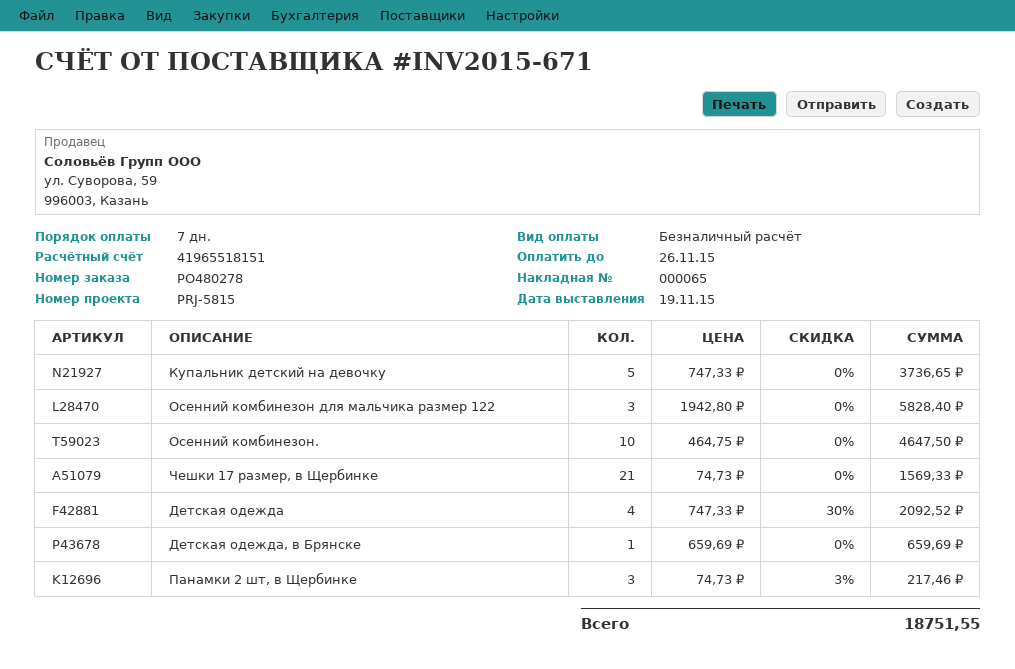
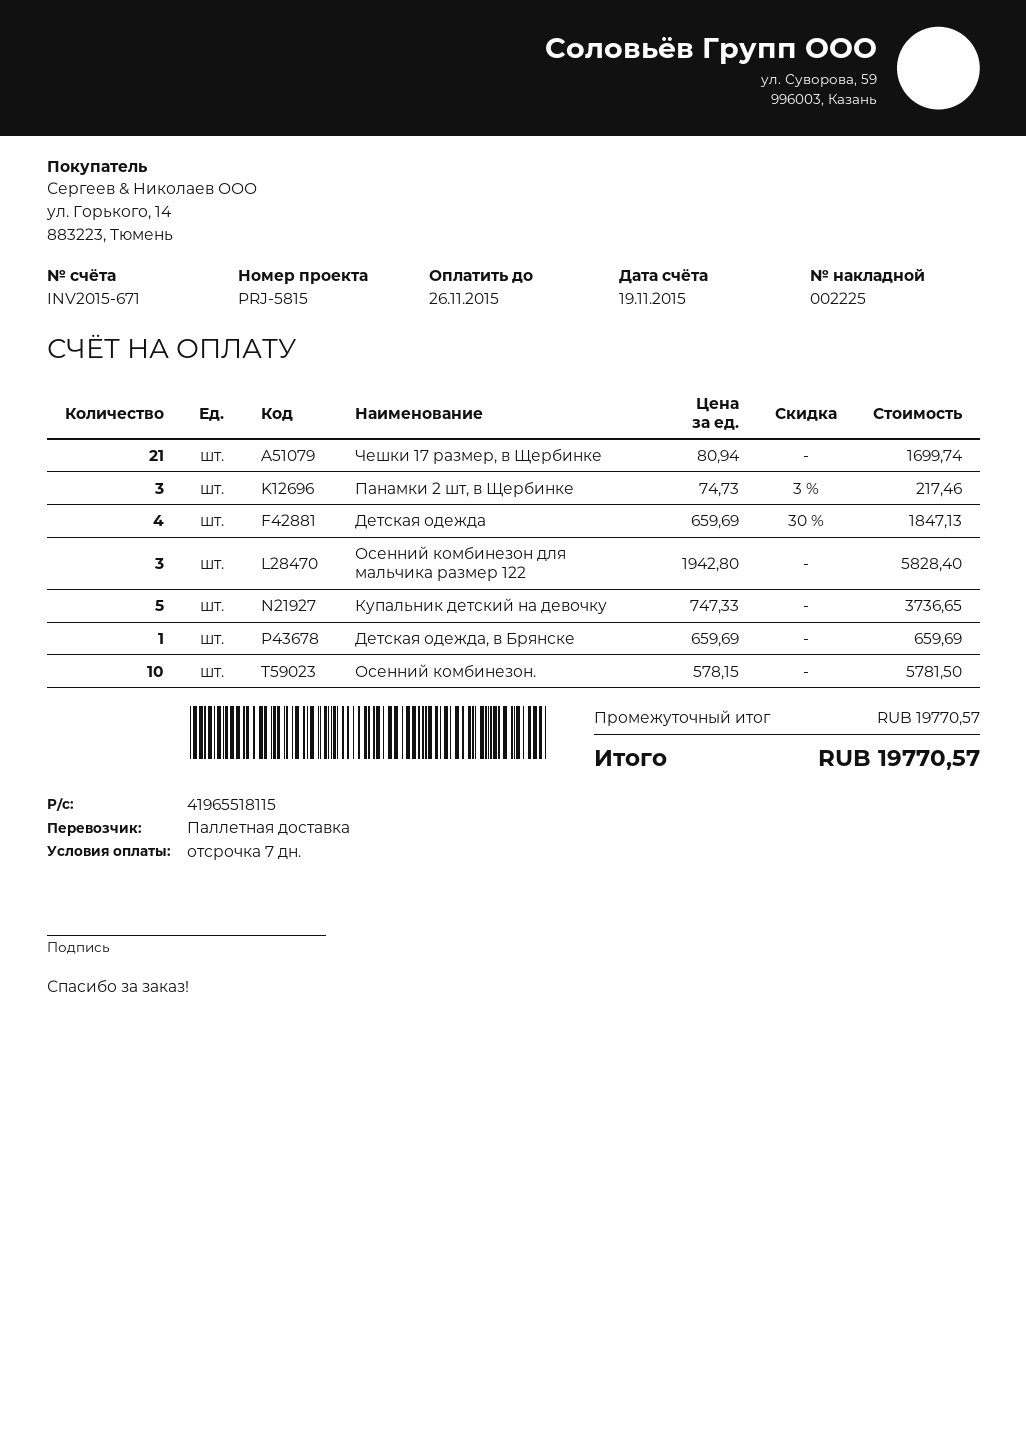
delivery note number: 000065 -> 002225
bank account: 41965518151 -> 41965518115
Осенний комбинезон.: 10 x 464.75 = 4647.50 -> 10 x 578.15 = 5781.50
Чешки 17 размер, в Щербинке: 21 x 74.73 = 1569.33 -> 21 x 80.94 = 1699.74
Детская одежда: 4 x 747.33 - 30% = 2092.52 -> 4 x 659.69 - 30% = 1847.13
total: 18751.55 -> 19770.57

